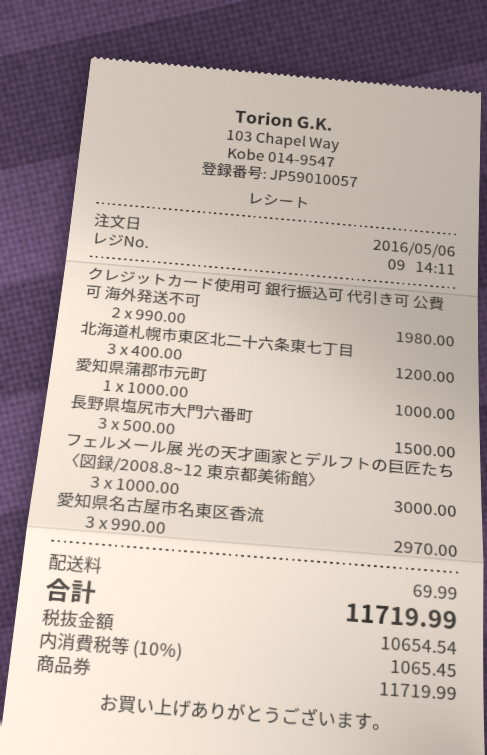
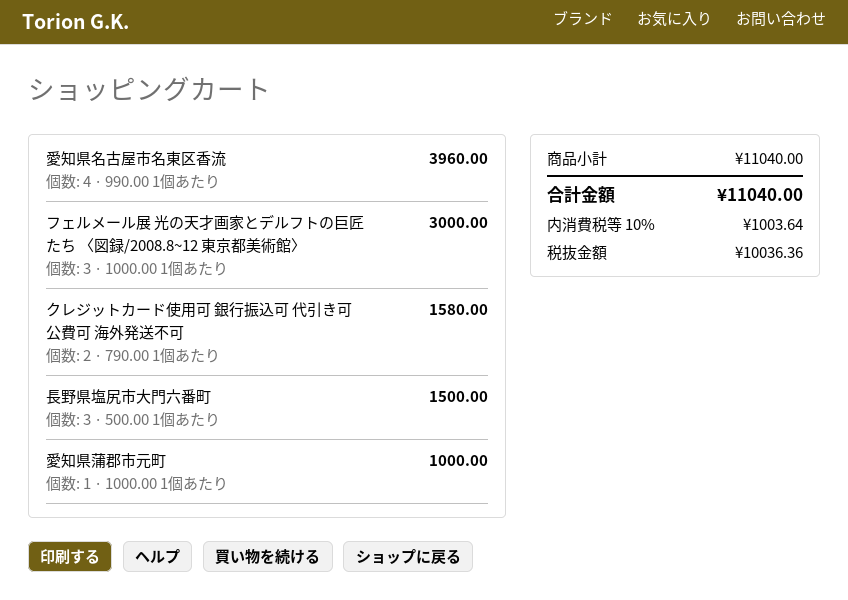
クレジットカード使用可 銀行振込可 代引き可 公費可 海外発送不可: 2 x 990.00 = 1980.00 -> 2 x 790.00 = 1580.00
北海道札幌市東区北二十六条東七丁目: 3 x 400.00 = 1200.00 -> none
愛知県名古屋市名東区香流: 3 x 990.00 = 2970.00 -> 4 x 990.00 = 3960.00
shipping: 69.99 -> none
net: 10654.54 -> 10036.36
tax: 10% = 1065.45 -> 10% = 1003.64
total: 11719.99 -> 11040.00

